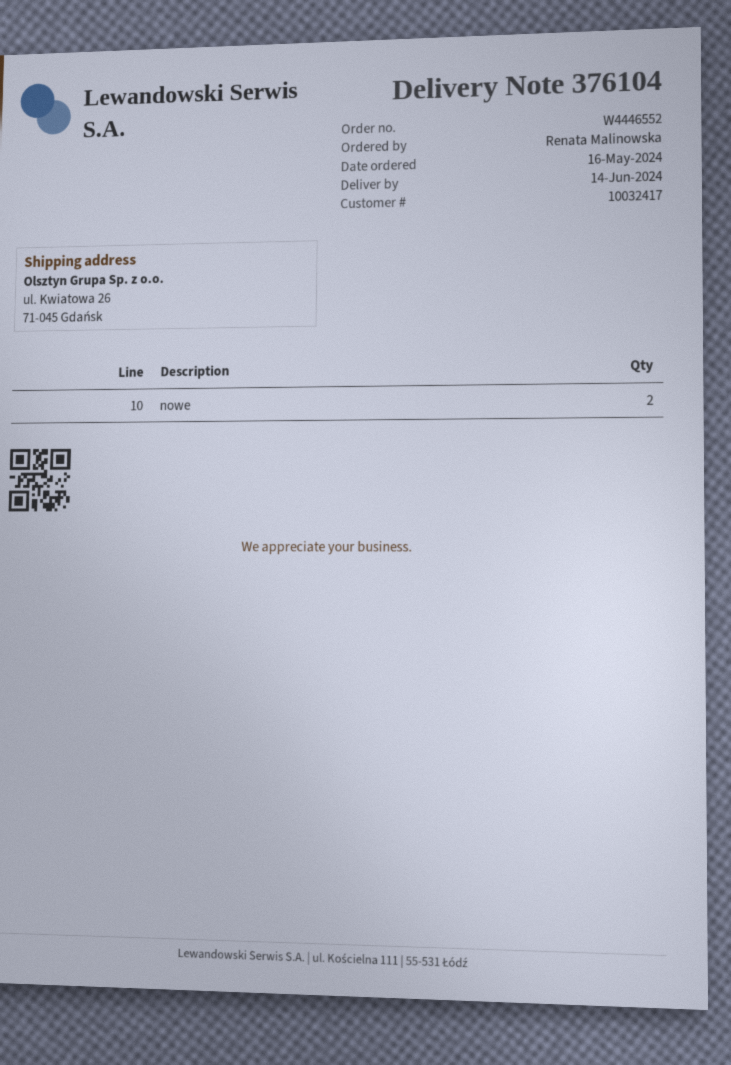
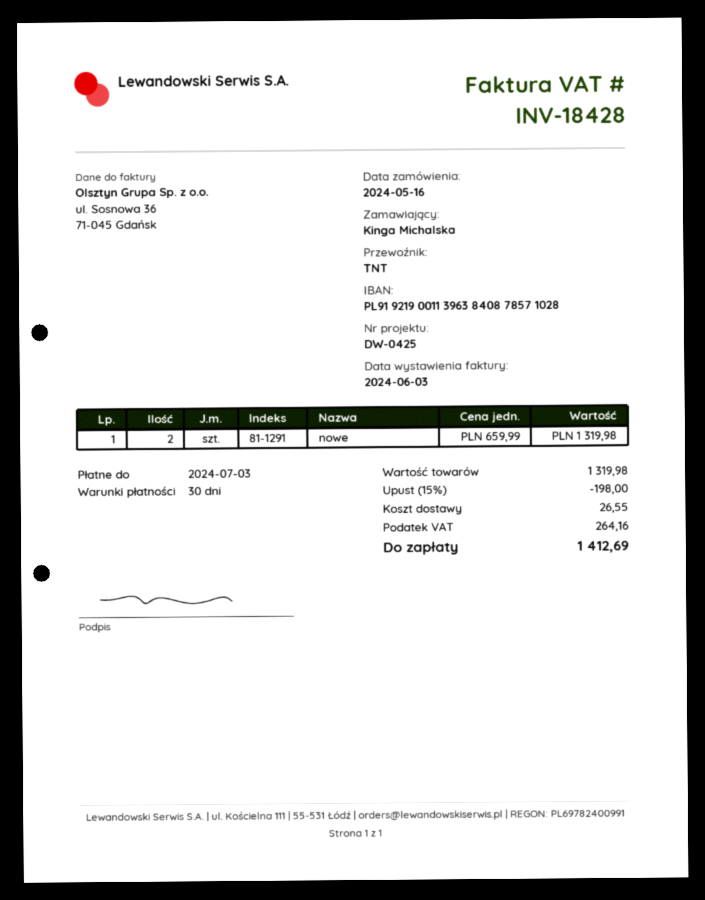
ordered by: Renata Malinowska -> Kinga Michalska

